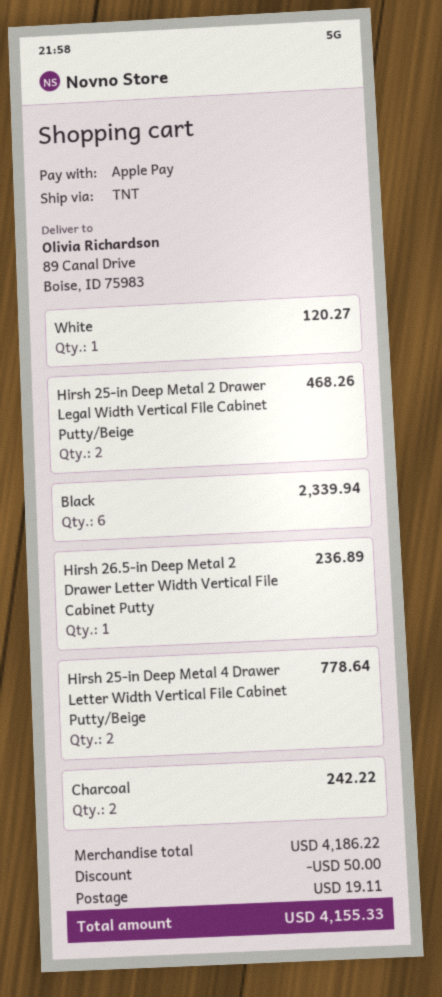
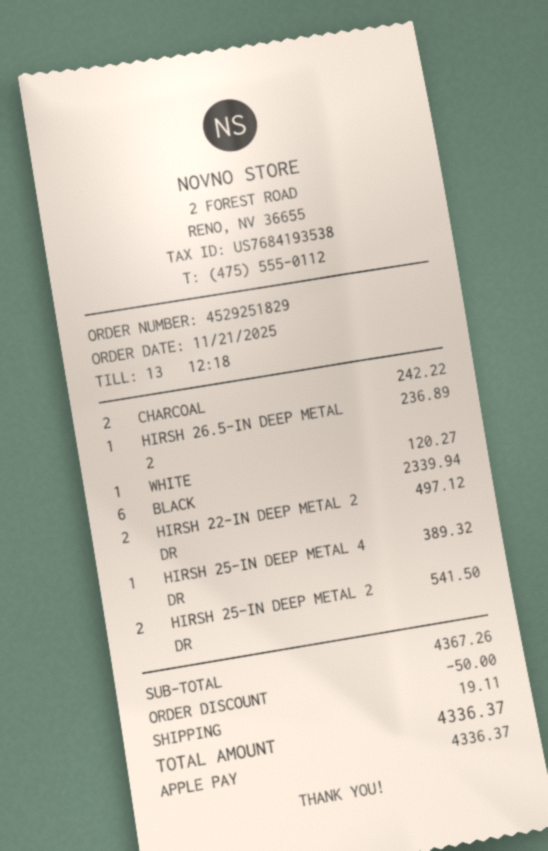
Hirsh 25-in Deep Metal 2 Drawer Legal Width Vertical File Cabinet Putty/Beige: 2 for 468.26 -> 2 for 541.50
Hirsh 25-in Deep Metal 4 Drawer Letter Width Vertical File Cabinet Putty/Beige: 2 for 778.64 -> 1 for 389.32
HIRSH 22-IN DEEP METAL 2 DR: none -> 2 for 497.12
subtotal: 4186.22 -> 4367.26
total: 4155.33 -> 4336.37

